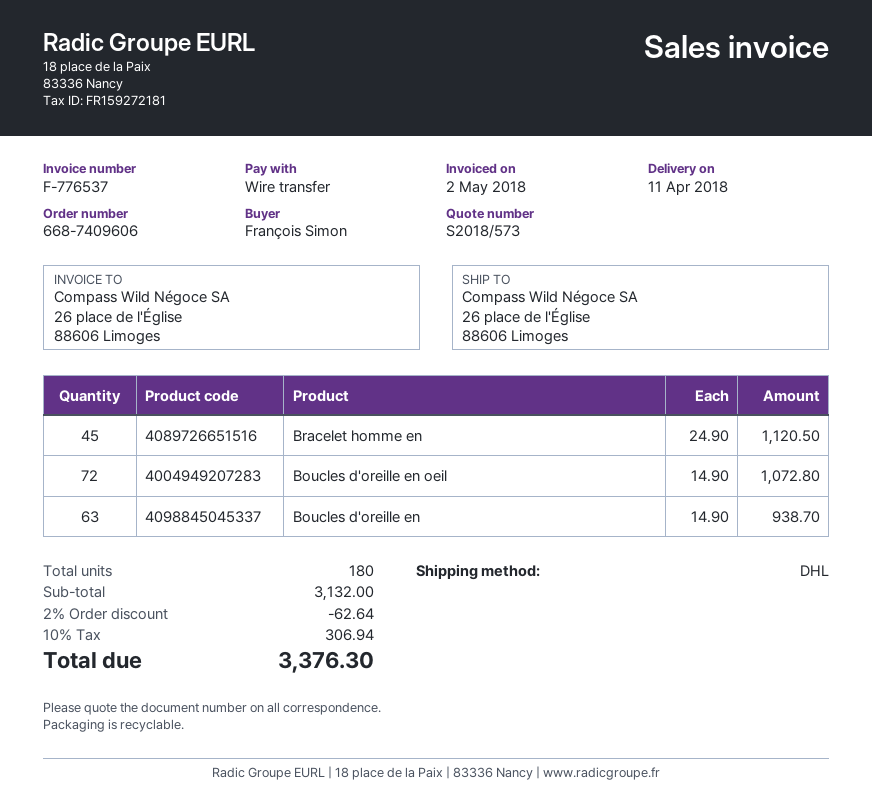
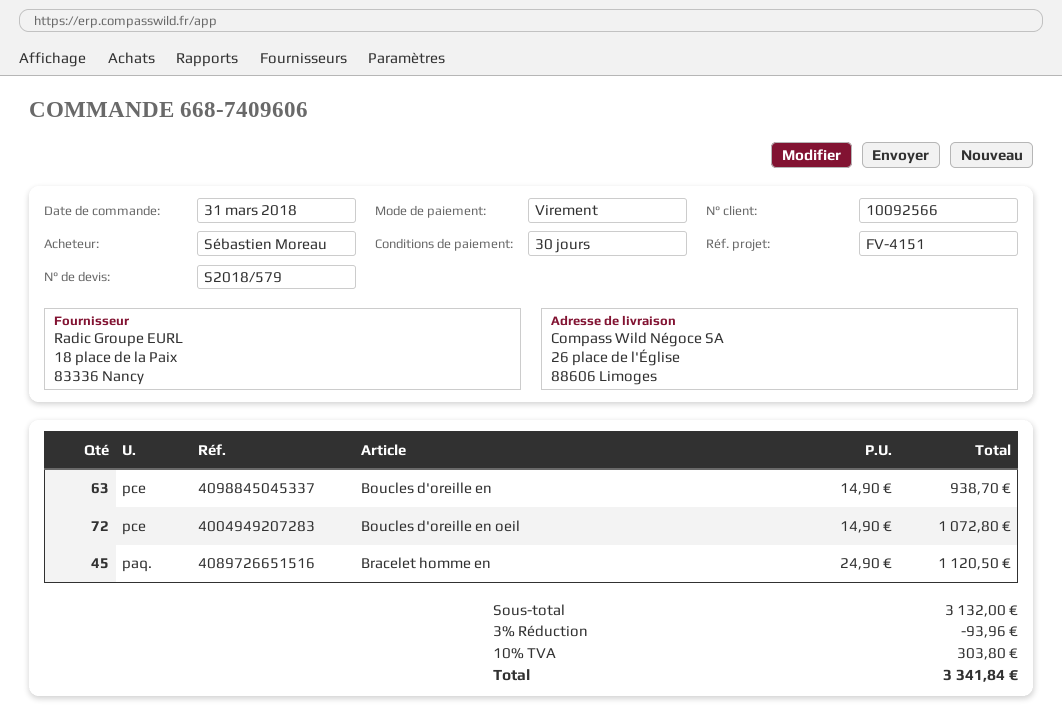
quote number: S2018/573 -> S2018/579
ordered by: François Simon -> Sébastien Moreau
discount: 2% = 62.64 -> 3% = 93.96
tax: 10% = 306.94 -> 10% = 303.80
total: 3376.30 -> 3341.84

